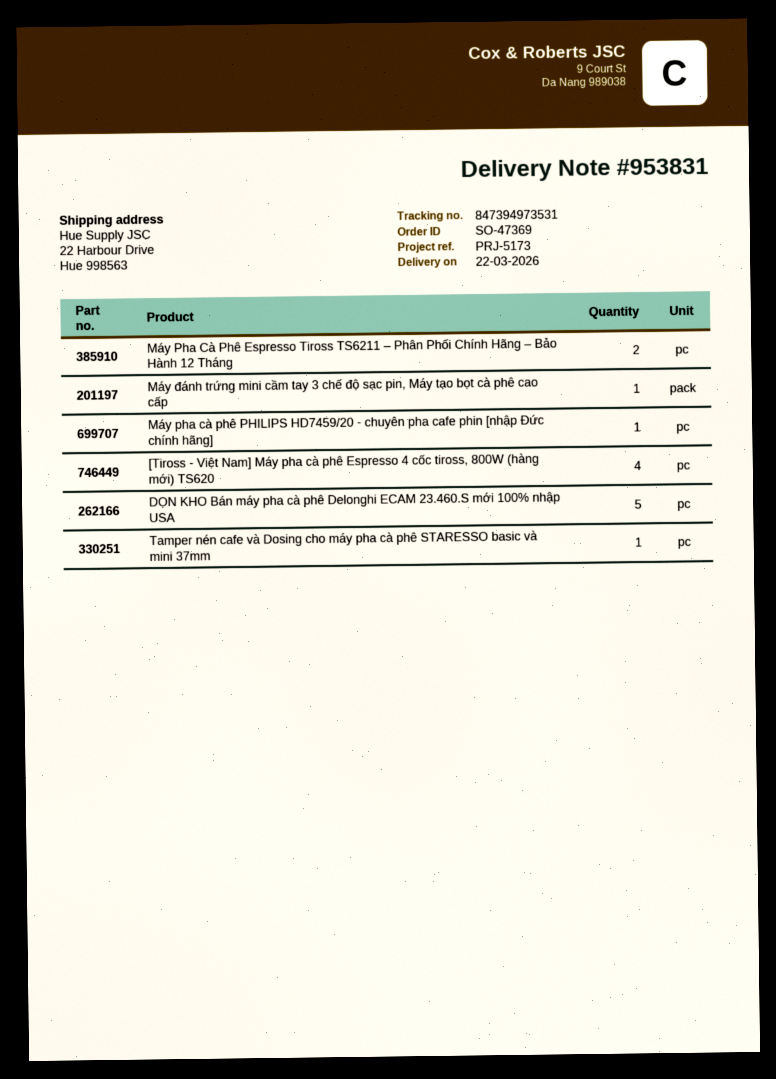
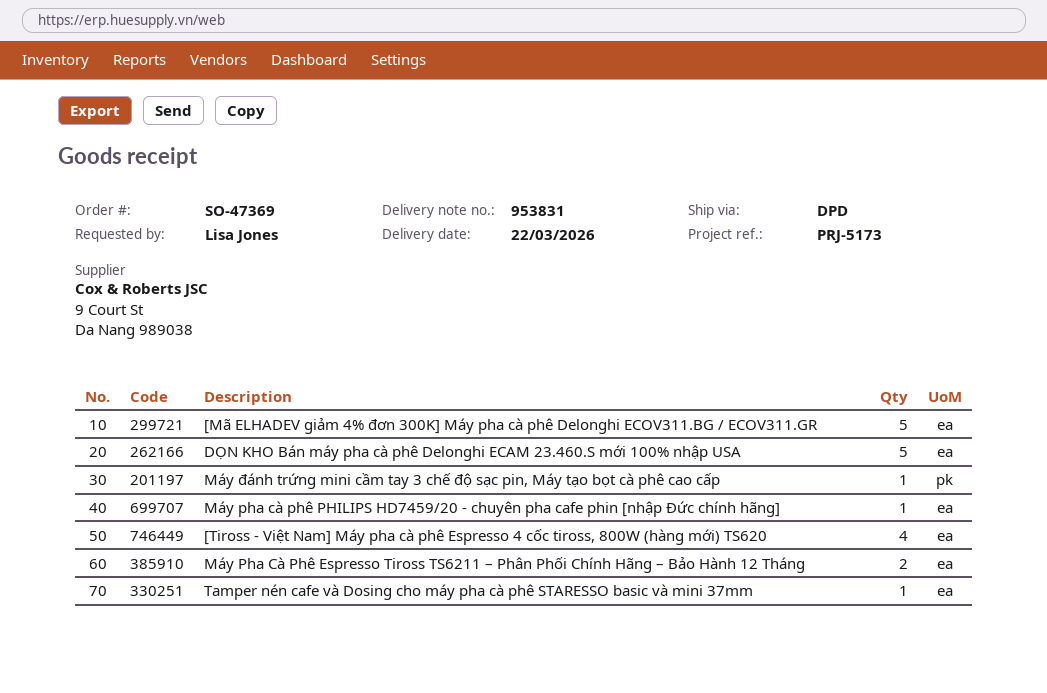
[Mã ELHADEV giảm 4% đơn 300K] Máy pha cà phê Delonghi ECOV311.BG / ECOV311.GR: none -> 5

